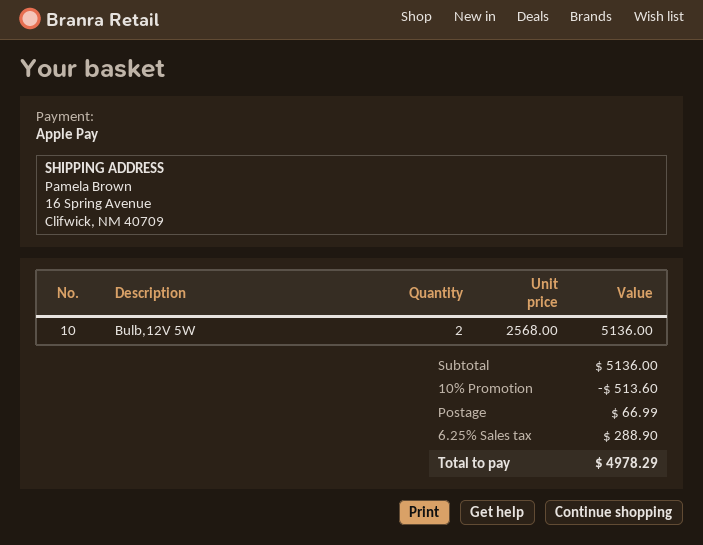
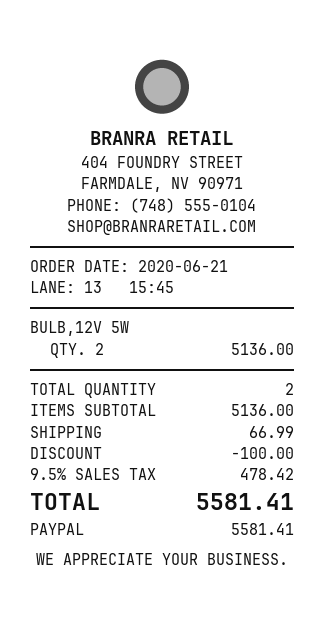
payment method: Apple Pay -> PayPal
discount: 513.60 -> 100.00
tax: 6.25% = 288.90 -> 9.5% = 478.42
total: 4978.29 -> 5581.41

